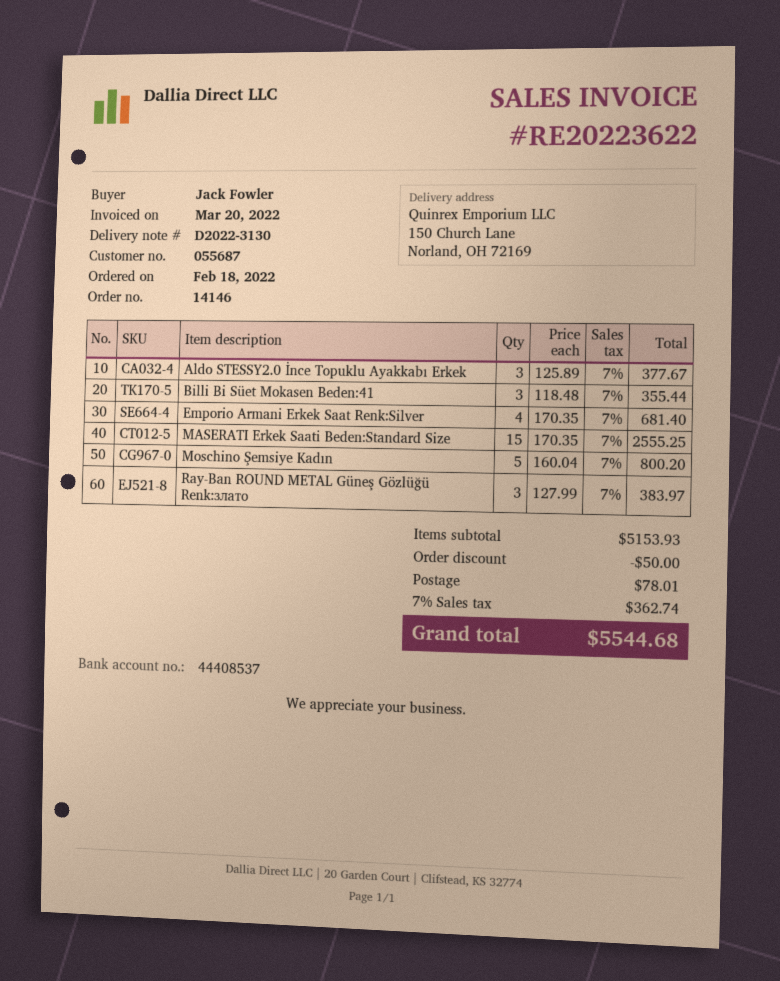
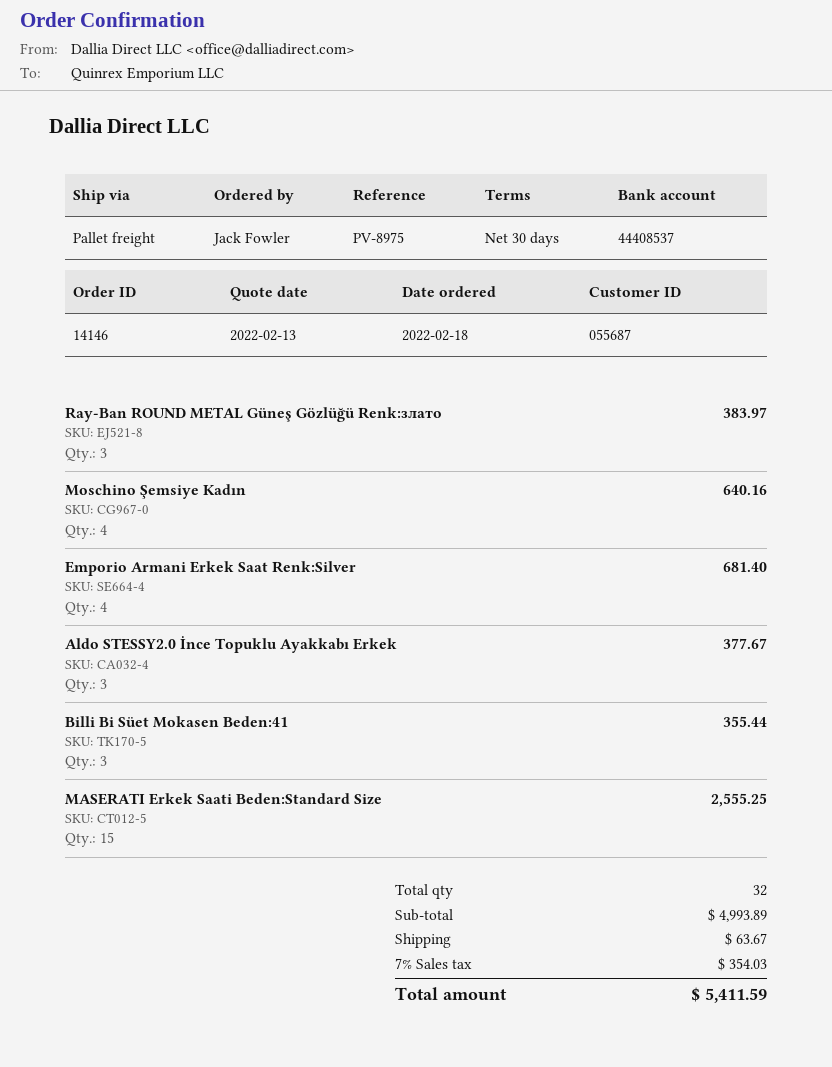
Moschino Şemsiye Kadın: 5 for 800.20 -> 4 for 640.16
subtotal: 5153.93 -> 4993.89
discount: 50.00 -> none
shipping: 78.01 -> 63.67
tax: 7% = 362.74 -> 7% = 354.03
total: 5544.68 -> 5411.59

